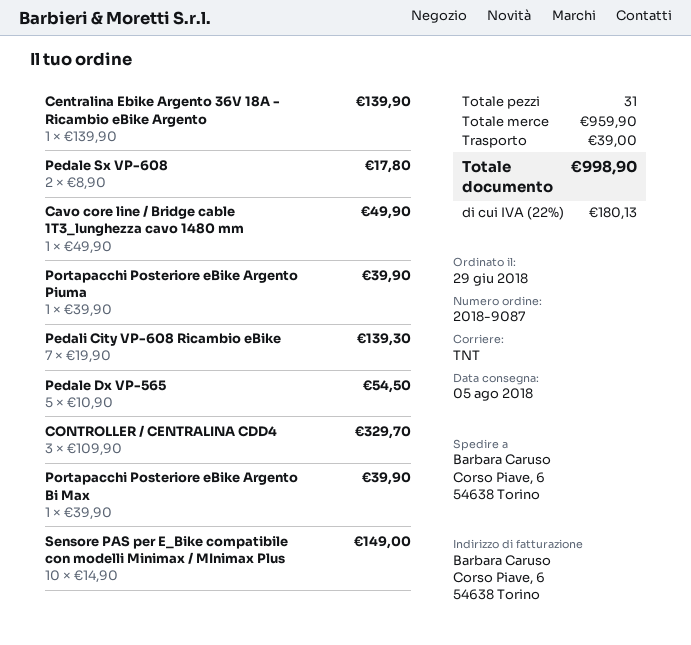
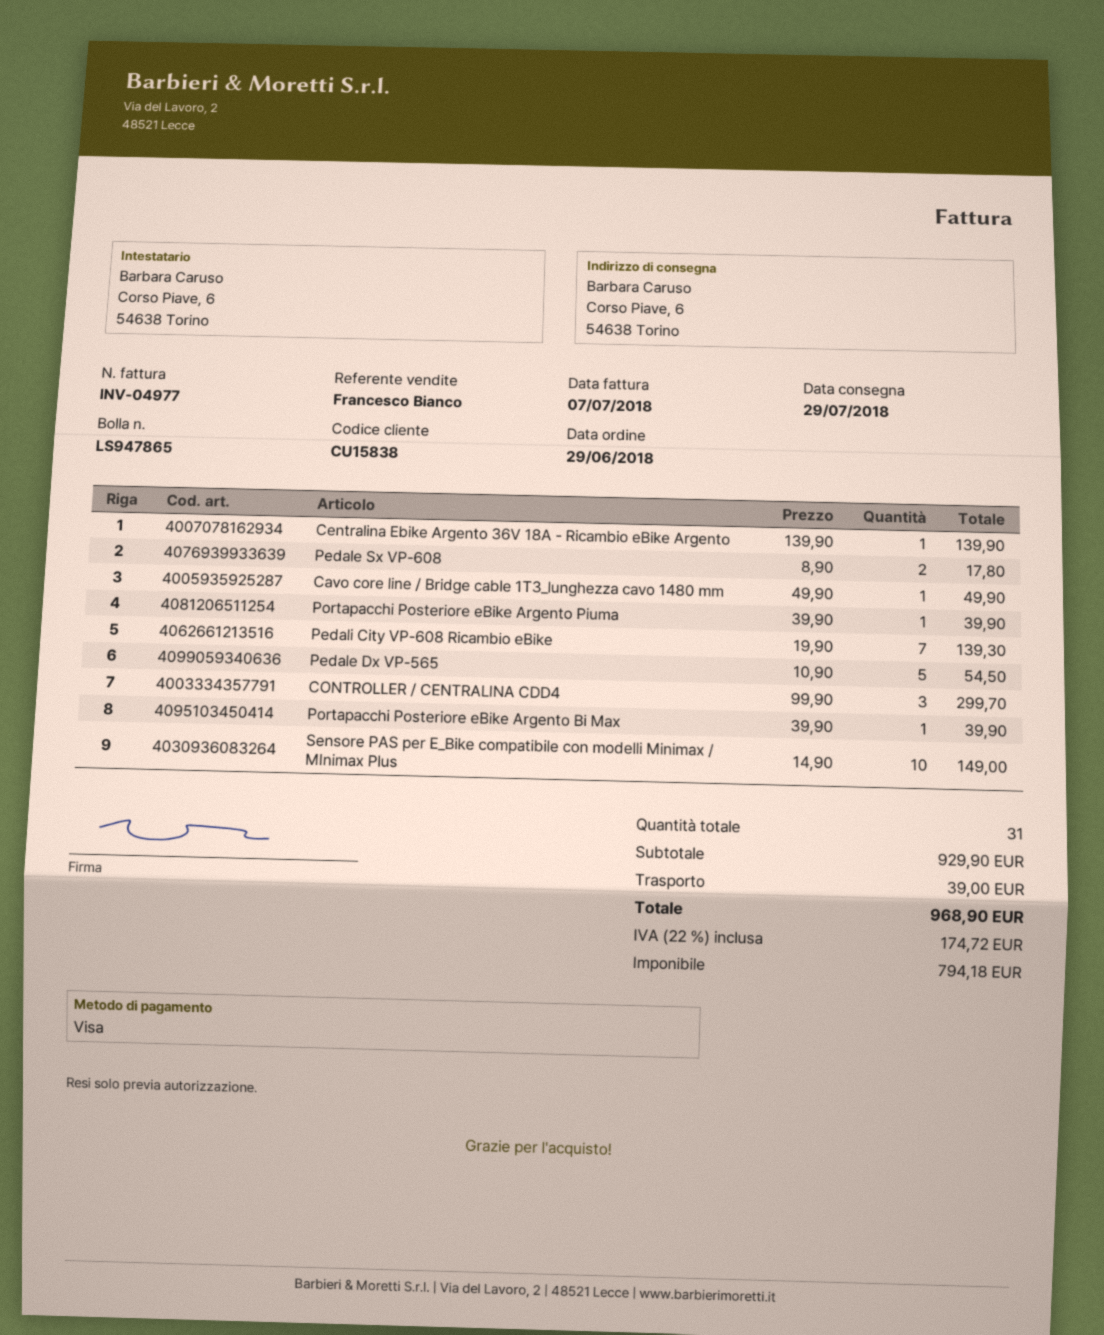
delivery date: 2018-08-05 -> 2018-07-29
CONTROLLER / CENTRALINA CDD4: 3 x 109.90 = 329.70 -> 3 x 99.90 = 299.70
subtotal: 959.90 -> 929.90
tax: 22% = 180.13 -> 22% = 174.72
total: 998.90 -> 968.90

